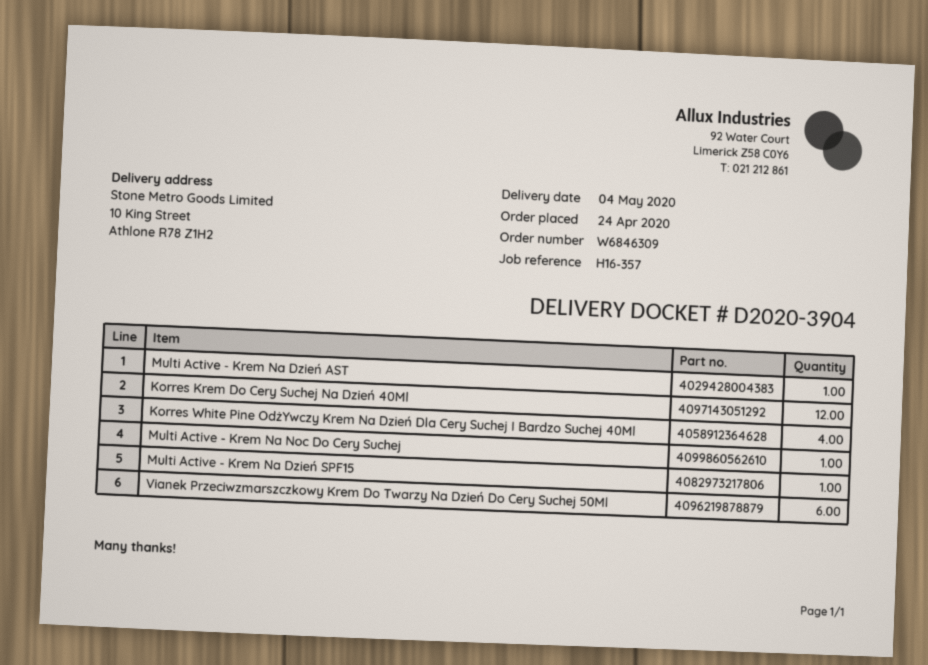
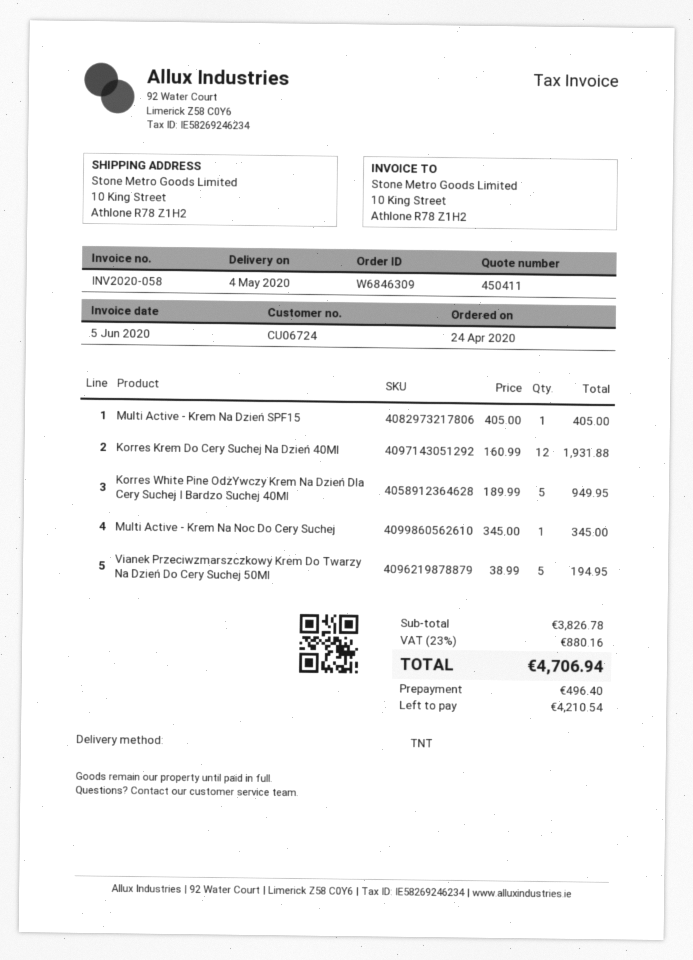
Multi Active - Krem Na Dzień AST: 1 -> none
Korres White Pine OdżYwczy Krem Na Dzień Dla Cery Suchej I Bardzo Suchej 40Ml: 4 -> 5
Vianek Przeciwzmarszczkowy Krem Do Twarzy Na Dzień Do Cery Suchej 50Ml: 6 -> 5

